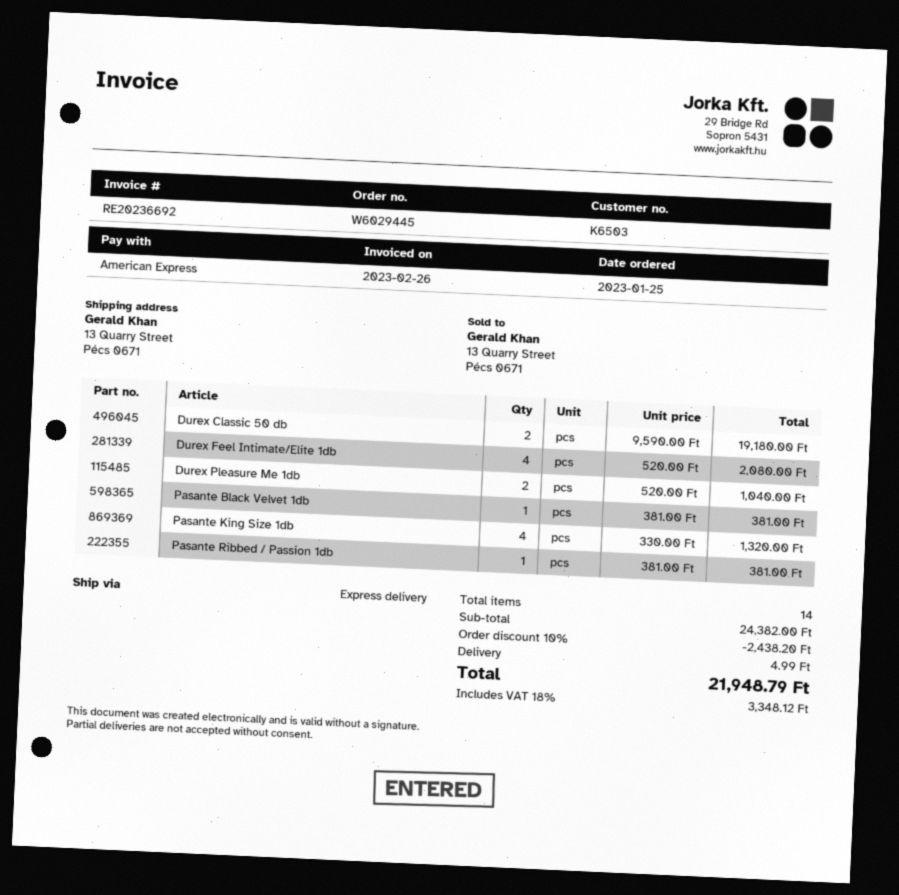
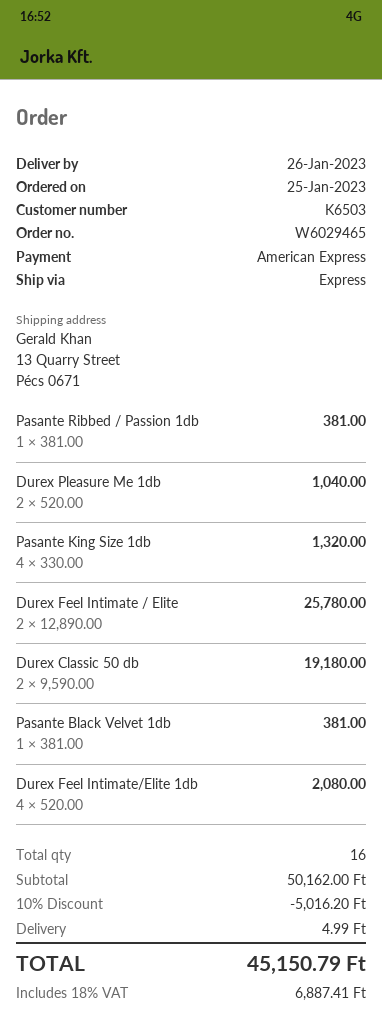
order number: W6029445 -> W6029465
Durex Feel Intimate / Elite: none -> 2 x 12890.00 = 25780.00
total quantity: 14 -> 16
subtotal: 24382.00 -> 50162.00
discount: 10% = 2438.20 -> 10% = 5016.20
tax: 18% = 3348.12 -> 18% = 6887.41
total: 21948.79 -> 45150.79

